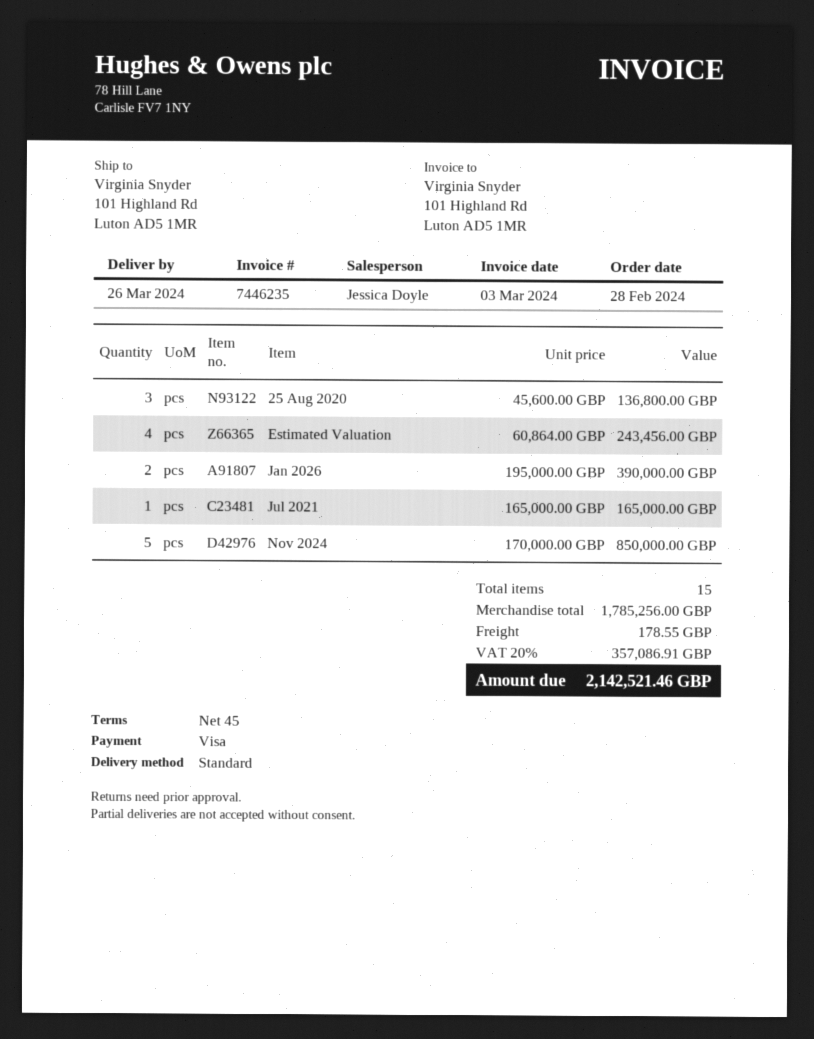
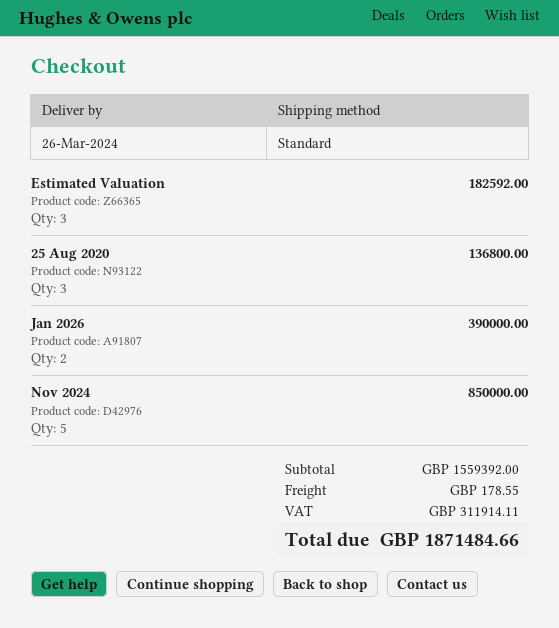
Estimated Valuation: 4 for 243456.00 -> 3 for 182592.00
Jul 2021: 1 for 165000.00 -> none
subtotal: 1785256.00 -> 1559392.00
tax: 357086.91 -> 311914.11
total: 2142521.46 -> 1871484.66

